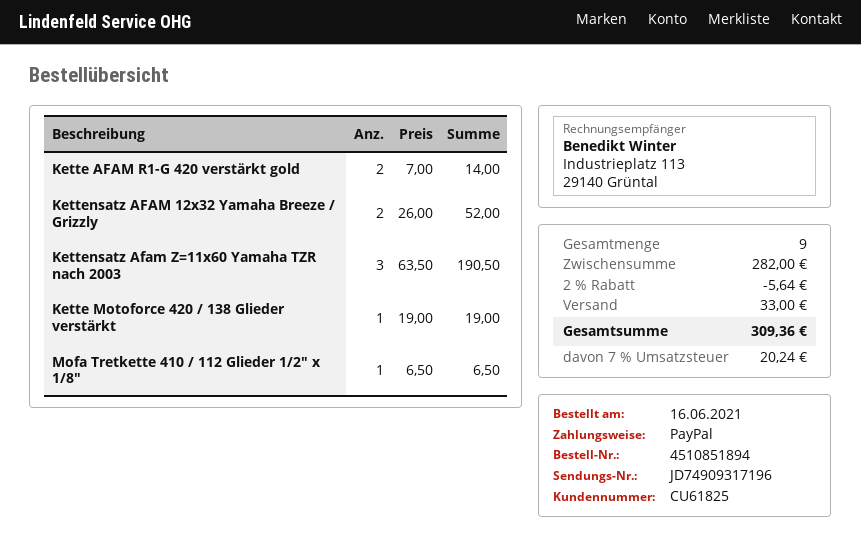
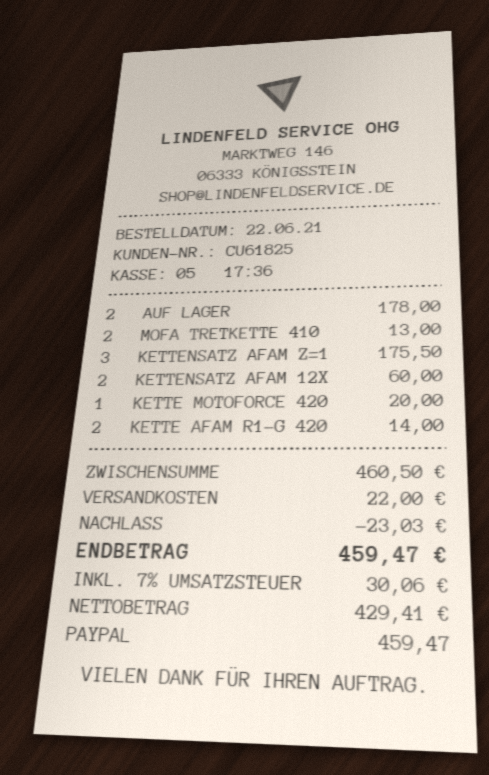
order date: 2021-06-16 -> 2021-06-22
Kettensatz AFAM 12x32 Yamaha Breeze / Grizzly: 2 for 52.00 -> 2 for 60.00
Kettensatz Afam Z=11x60 Yamaha TZR nach 2003: 3 for 190.50 -> 3 for 175.50
Kette Motoforce 420 / 138 Glieder verstärkt: 1 for 19.00 -> 1 for 20.00
Mofa Tretkette 410 / 112 Glieder 1/2" x 1/8": 1 for 6.50 -> 2 for 13.00
AUF LAGER: none -> 2 for 178.00
subtotal: 282.00 -> 460.50
discount: 5.64 -> 23.03
shipping: 33.00 -> 22.00
tax: 7% = 20.24 -> 7% = 30.06
total: 309.36 -> 459.47

